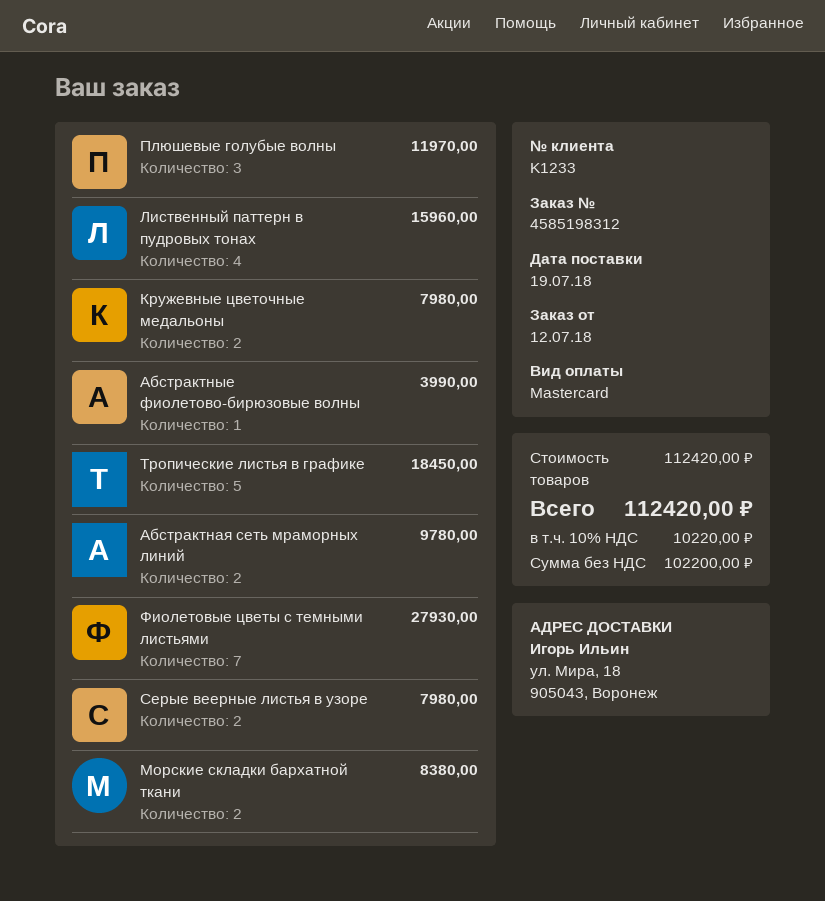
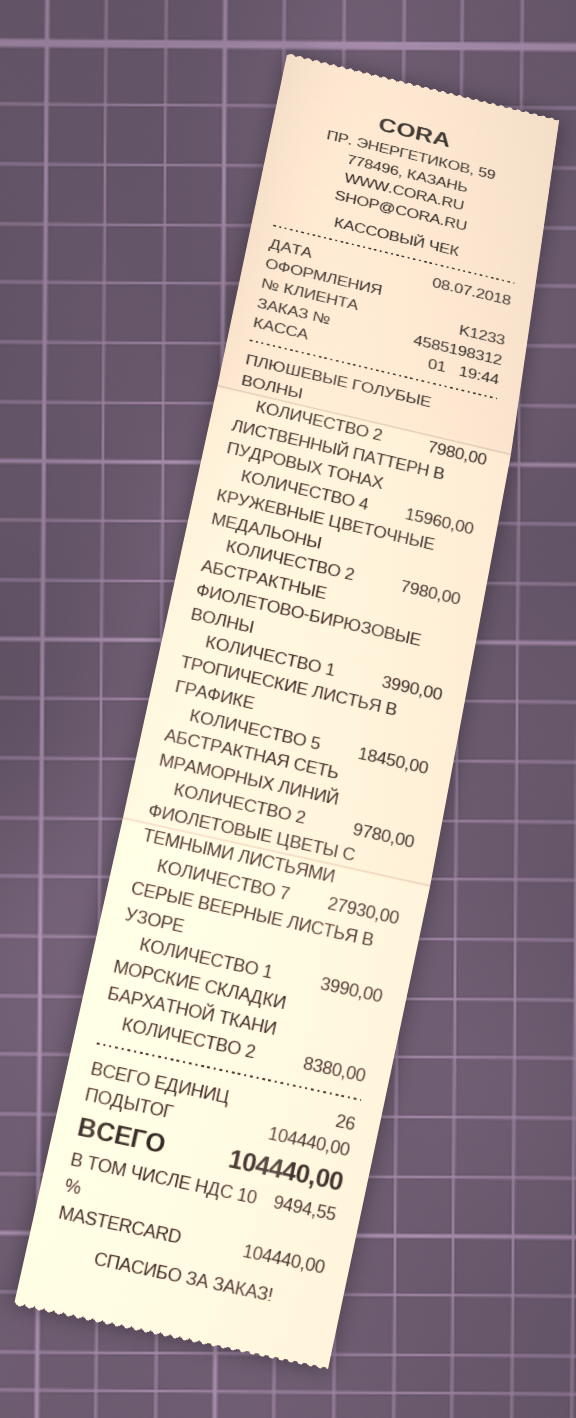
order date: 2018-07-12 -> 2018-07-08
Плюшевые голубые волны: 3 for 11970.00 -> 2 for 7980.00
Серые веерные листья в узоре: 2 for 7980.00 -> 1 for 3990.00
subtotal: 112420.00 -> 104440.00
tax: 10% = 10220.00 -> 10% = 9494.55
total: 112420.00 -> 104440.00

